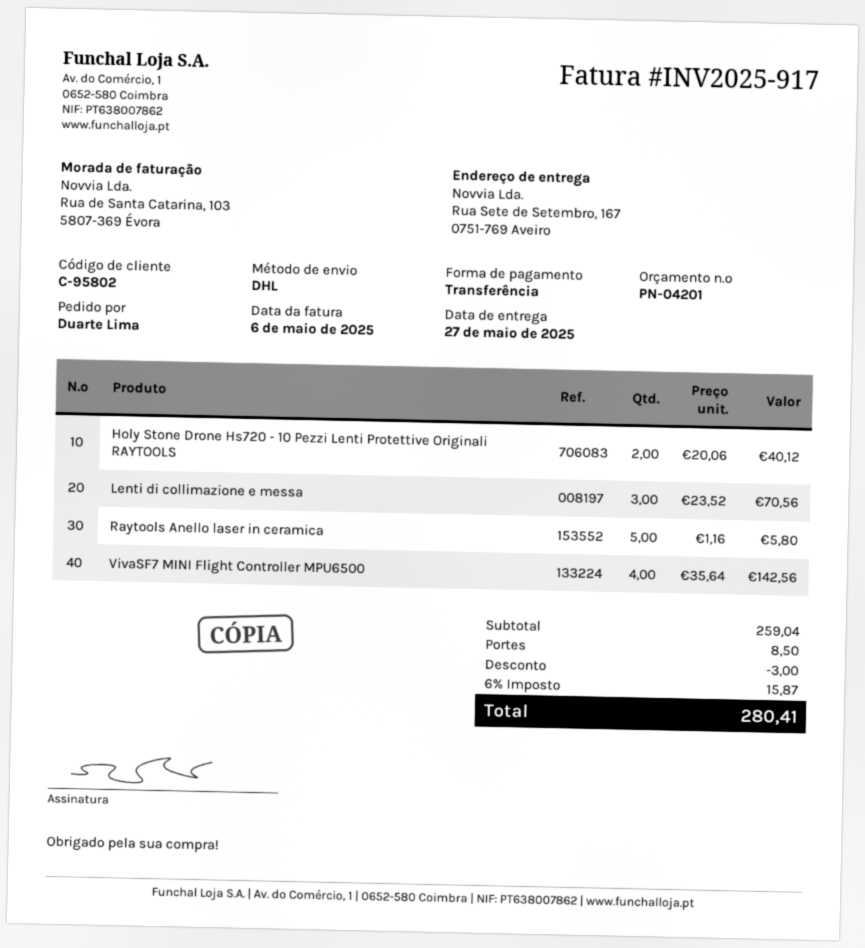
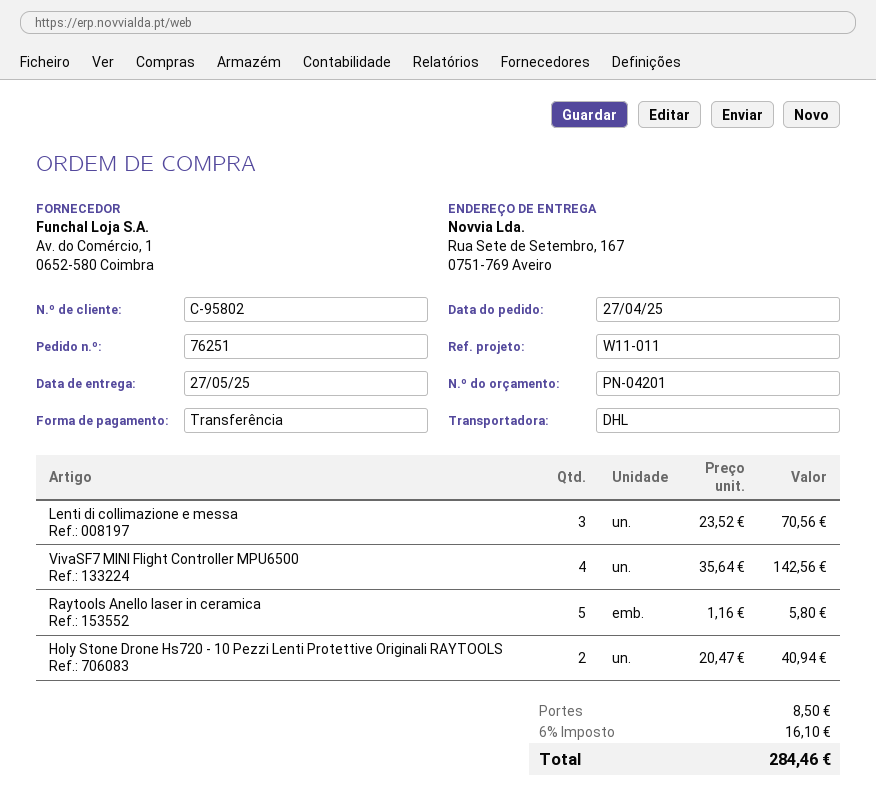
Holy Stone Drone Hs720 - 10 Pezzi Lenti Protettive Originali RAYTOOLS: 2 x 20.06 = 40.12 -> 2 x 20.47 = 40.94
discount: 3.00 -> none
tax: 6% = 15.87 -> 6% = 16.10
total: 280.41 -> 284.46

